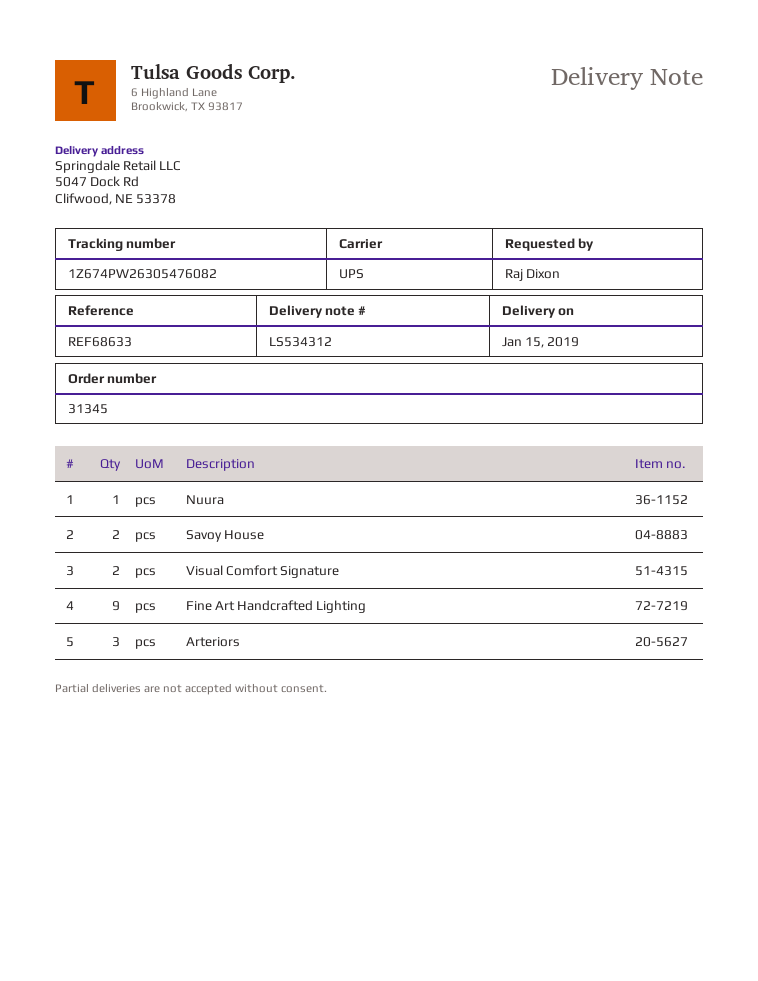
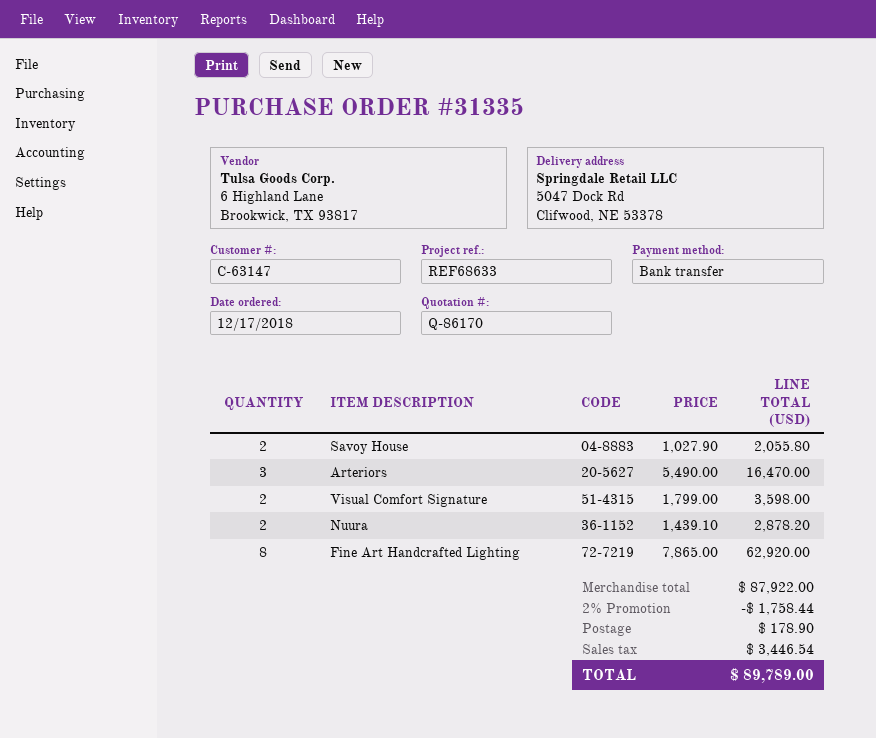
order number: 31345 -> 31335
Nuura: 1 -> 2
Fine Art Handcrafted Lighting: 9 -> 8

